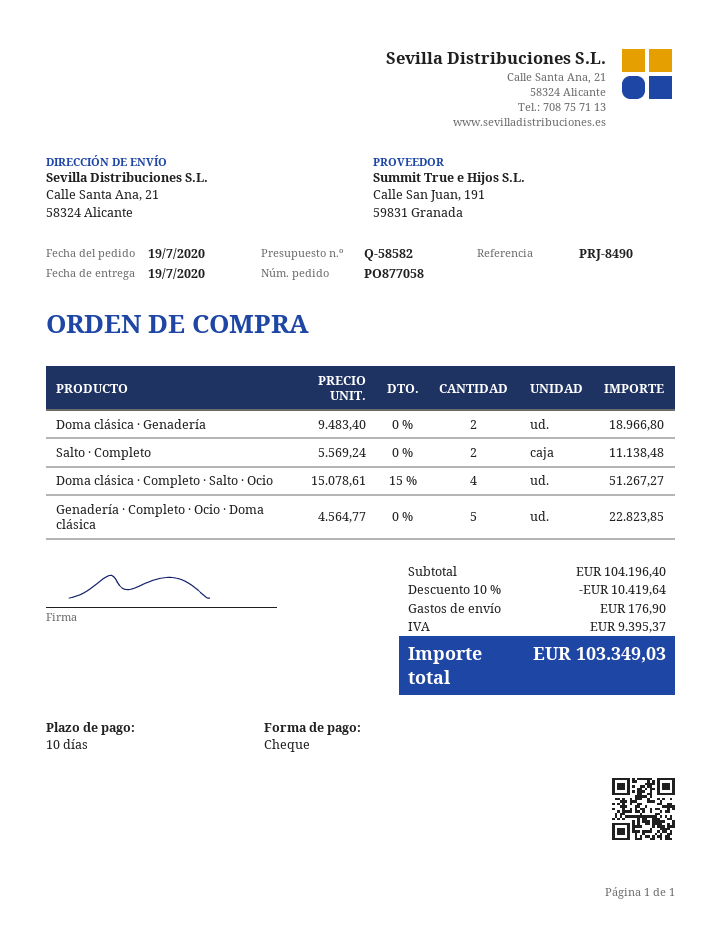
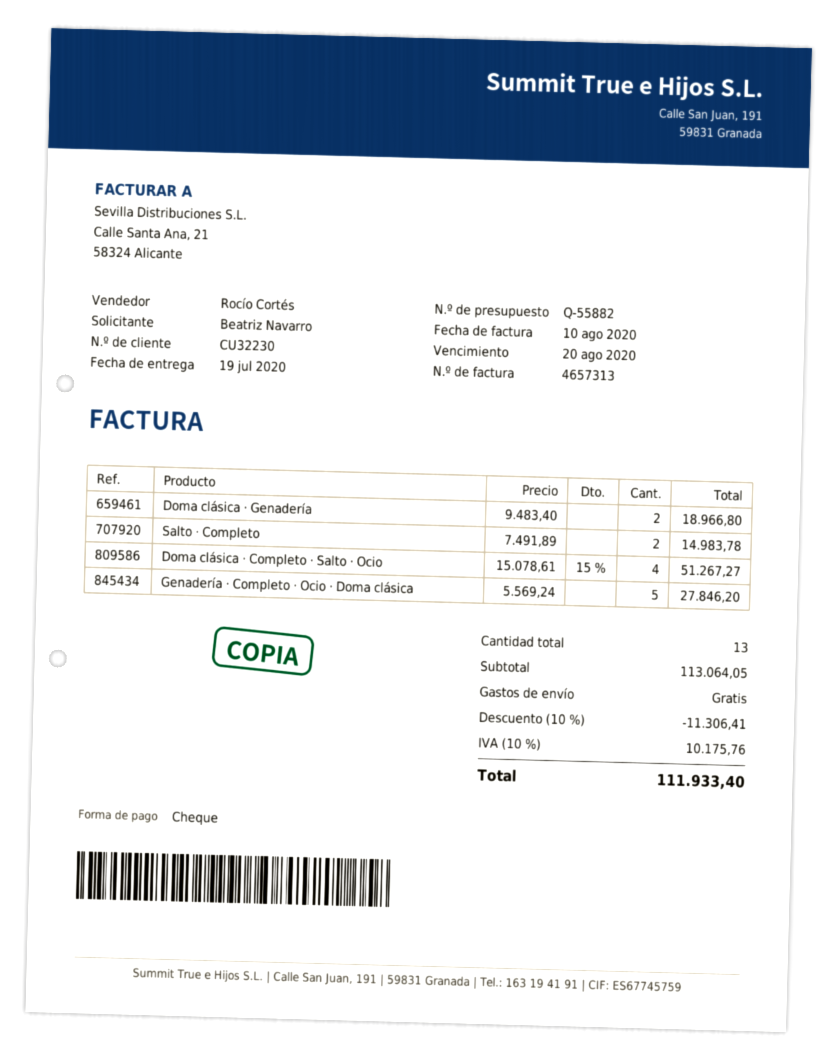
quote number: Q-58582 -> Q-55882
Salto · Completo: 2 x 5569.24 = 11138.48 -> 2 x 7491.89 = 14983.78
Genadería · Completo · Ocio · Doma clásica: 5 x 4564.77 = 22823.85 -> 5 x 5569.24 = 27846.20
subtotal: 104196.40 -> 113064.05
discount: 10% = 10419.64 -> 10% = 11306.41
shipping: 176.90 -> 0.00
tax: 9395.37 -> 10175.76
total: 103349.03 -> 111933.40

